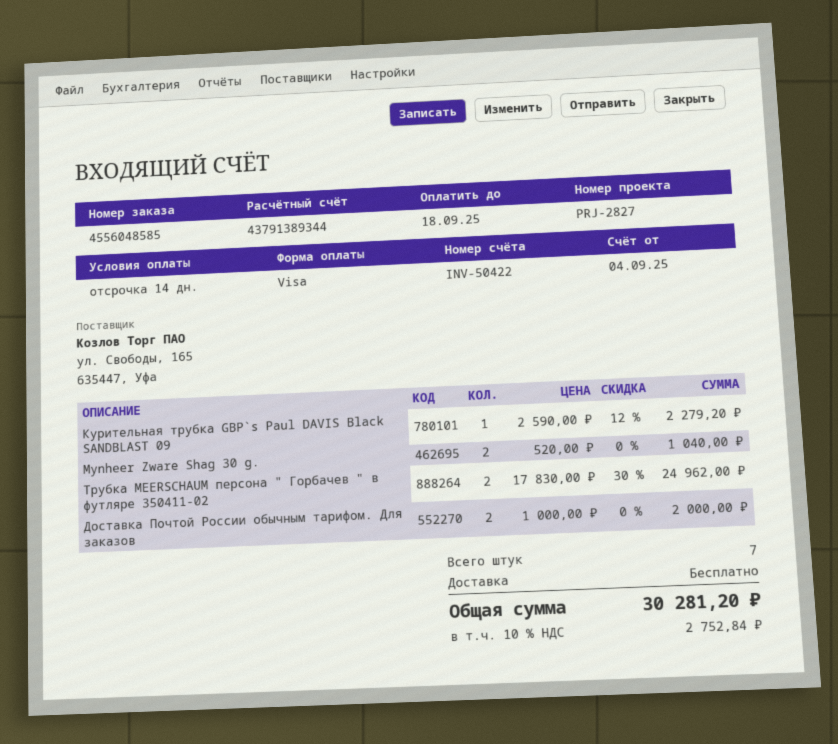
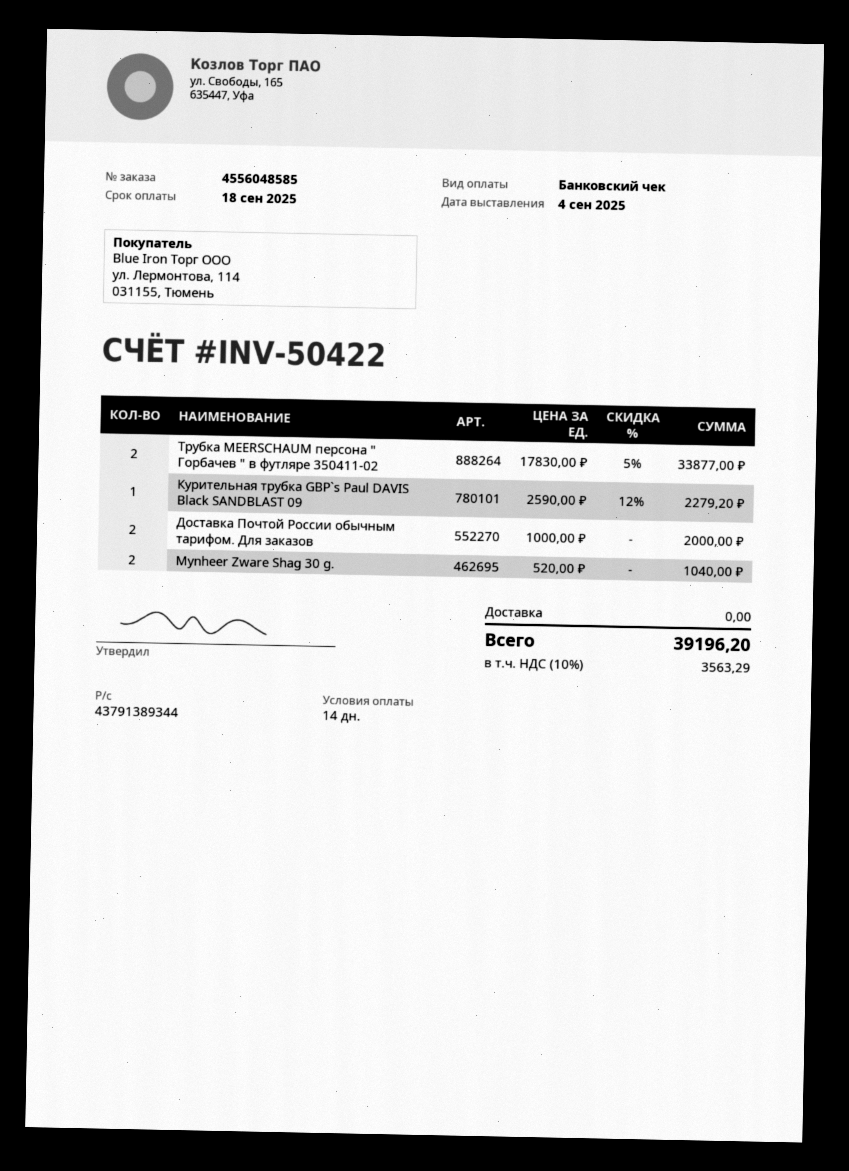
payment method: Visa -> cheque
Трубка MEERSCHAUM персона " Горбачев " в футляре 350411-02: 2 x 17830.00 - 30% = 24962.00 -> 2 x 17830.00 - 5% = 33877.00
tax: 10% = 2752.84 -> 10% = 3563.29
total: 30281.20 -> 39196.20

